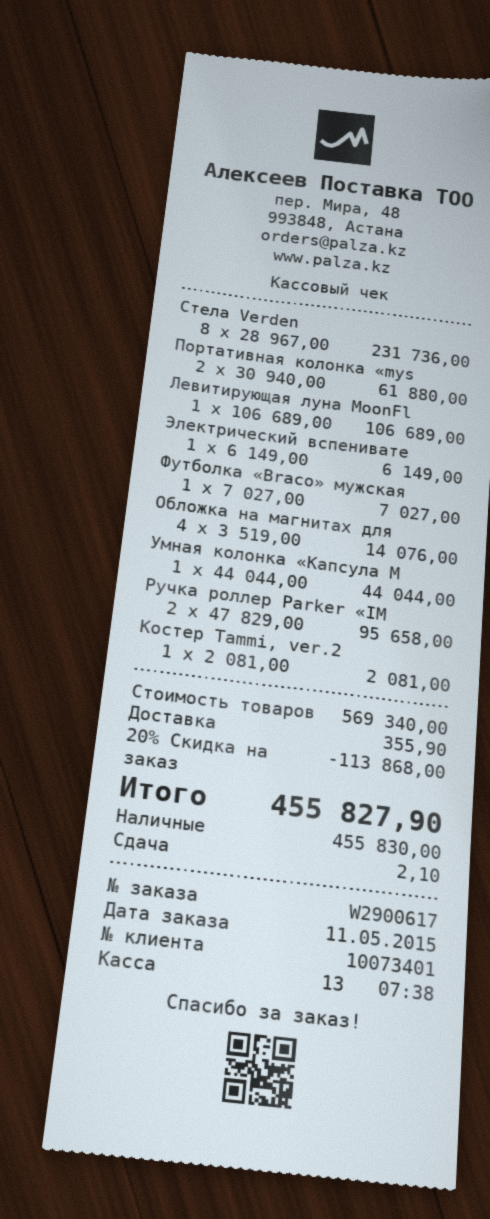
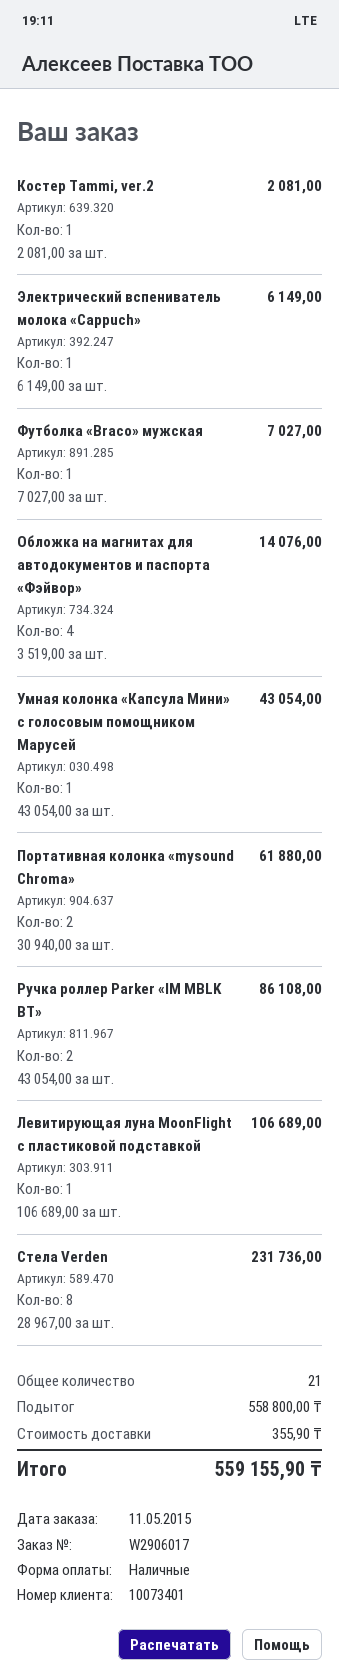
order number: W2900617 -> W2906017
Умная колонка «Капсула М: 1 x 44044.00 = 44044.00 -> 1 x 43054.00 = 43054.00
Ручка роллер Parker «IM: 2 x 47829.00 = 95658.00 -> 2 x 43054.00 = 86108.00
subtotal: 569340.00 -> 558800.00
discount: 20% = 113868.00 -> none
total: 455827.90 -> 559155.90

